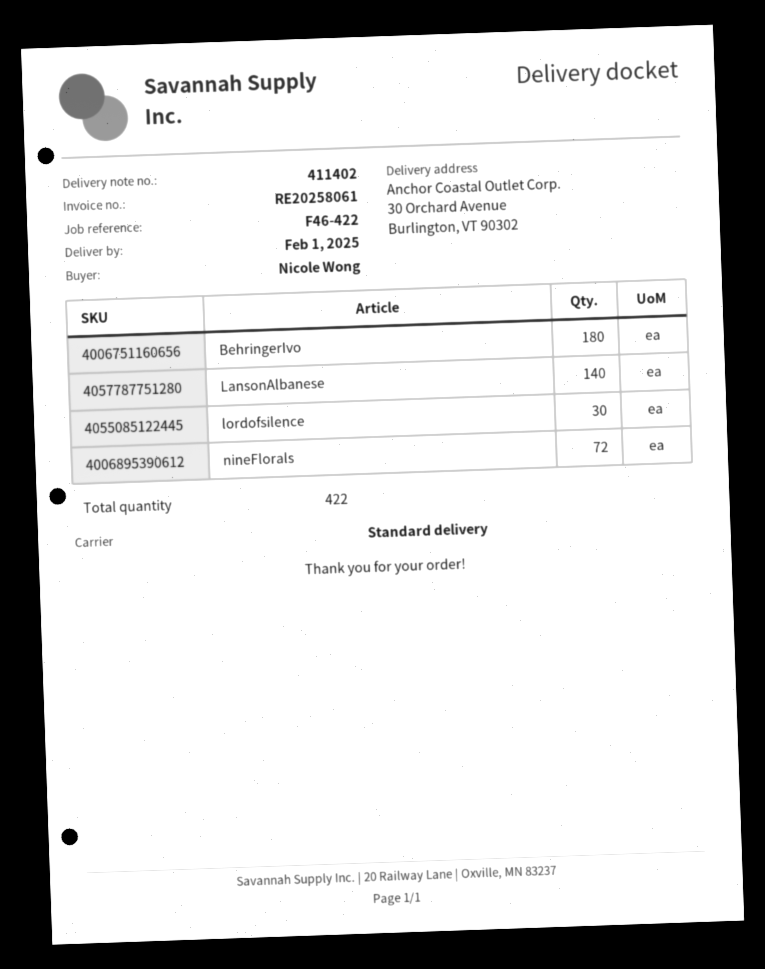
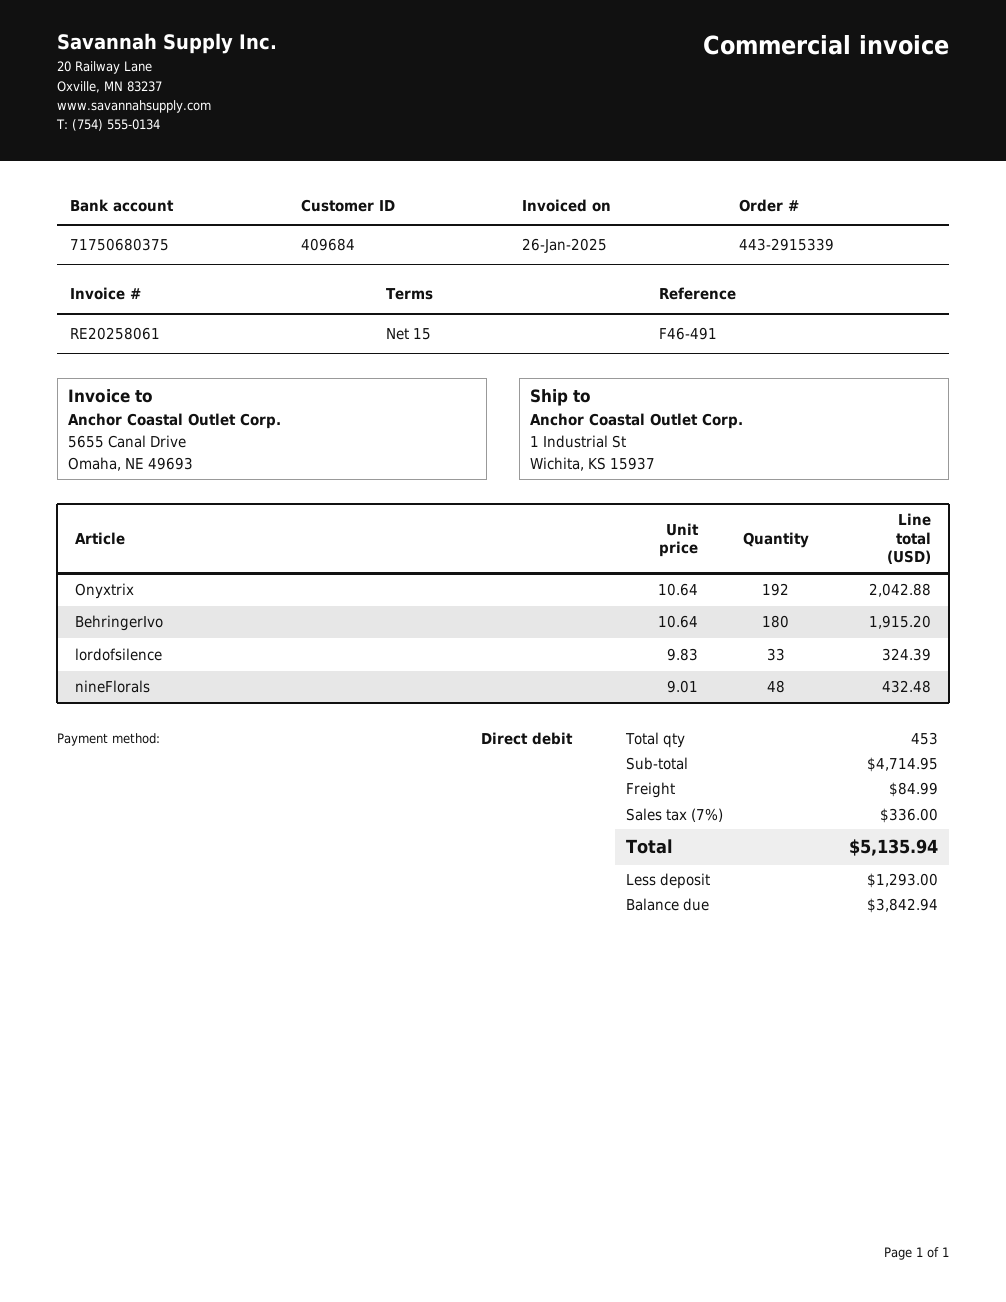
reference: F46-422 -> F46-491
ship to: 30 Orchard Avenue, Burlington, VT 90302 -> 1 Industrial St, Wichita, KS 15937
LansonAlbanese: 140 -> none
lordofsilence: 30 -> 33
nineFlorals: 72 -> 48
Onyxtrix: none -> 192
total quantity: 422 -> 453

